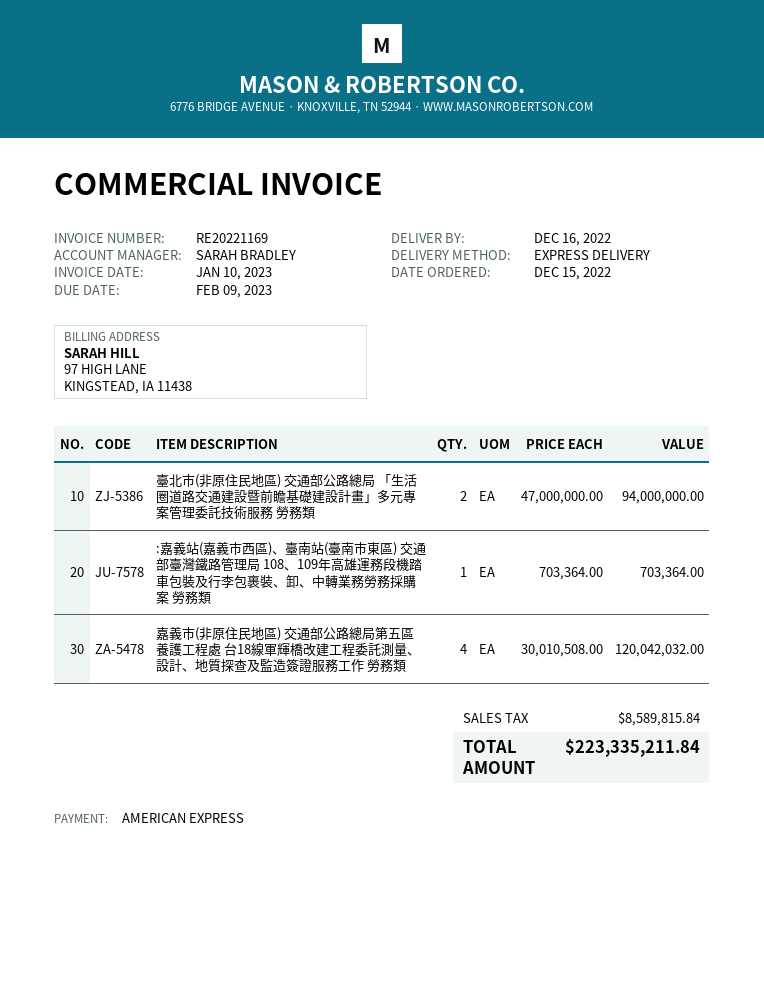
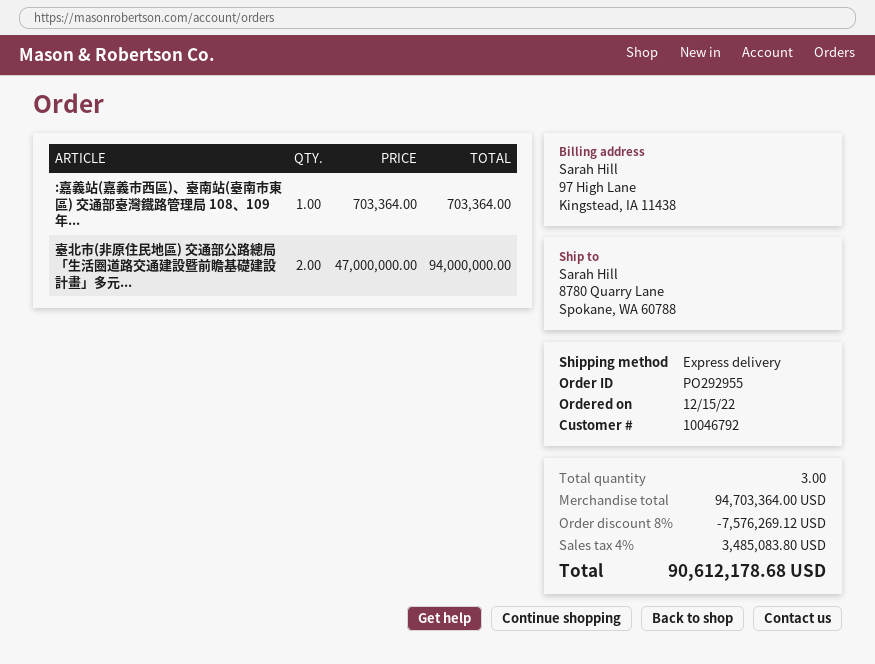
嘉義市(非原住民地區) 交通部公路總局第五區養護工程處 台18線軍輝橋改建工程委託測量、設計、地質探查及監造簽證服務工作 勞務類: 4 x 30010508.00 = 120042032.00 -> none
discount: none -> 8% = 7576269.12
tax: 8589815.84 -> 3485083.80
total: 223335211.84 -> 90612178.68

